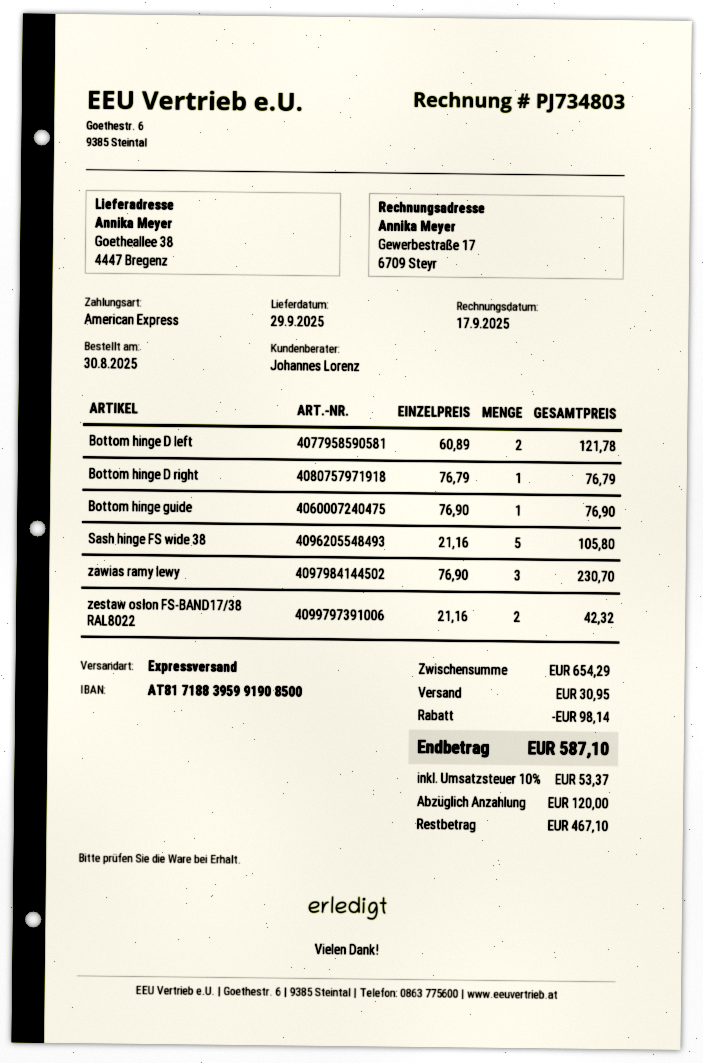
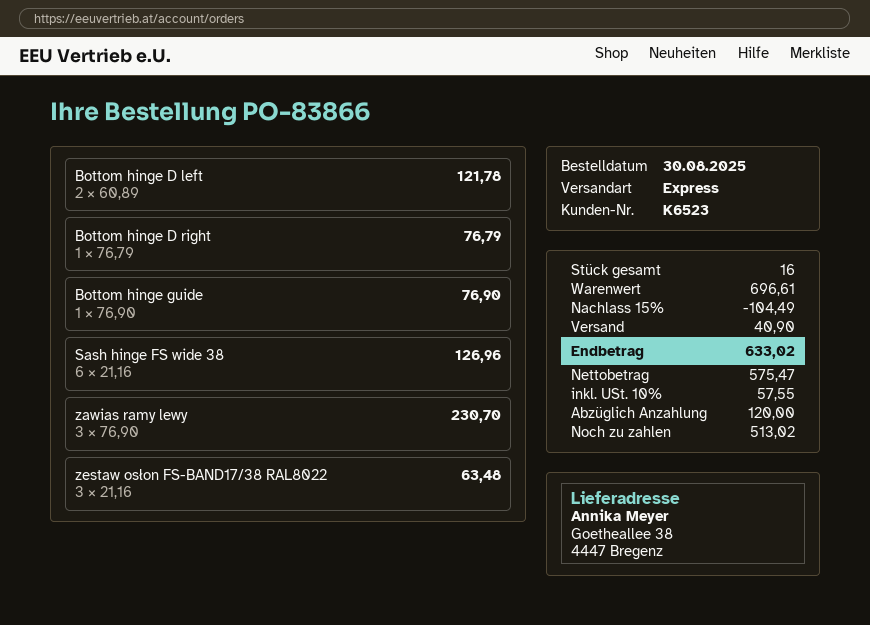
Sash hinge FS wide 38: 5 x 21.16 = 105.80 -> 6 x 21.16 = 126.96
zestaw osłon FS-BAND17/38 RAL8022: 2 x 21.16 = 42.32 -> 3 x 21.16 = 63.48
subtotal: 654.29 -> 696.61
discount: 98.14 -> 104.49
shipping: 30.95 -> 40.90
tax: 10% = 53.37 -> 10% = 57.55
total: 587.10 -> 633.02
balance: 467.10 -> 513.02

